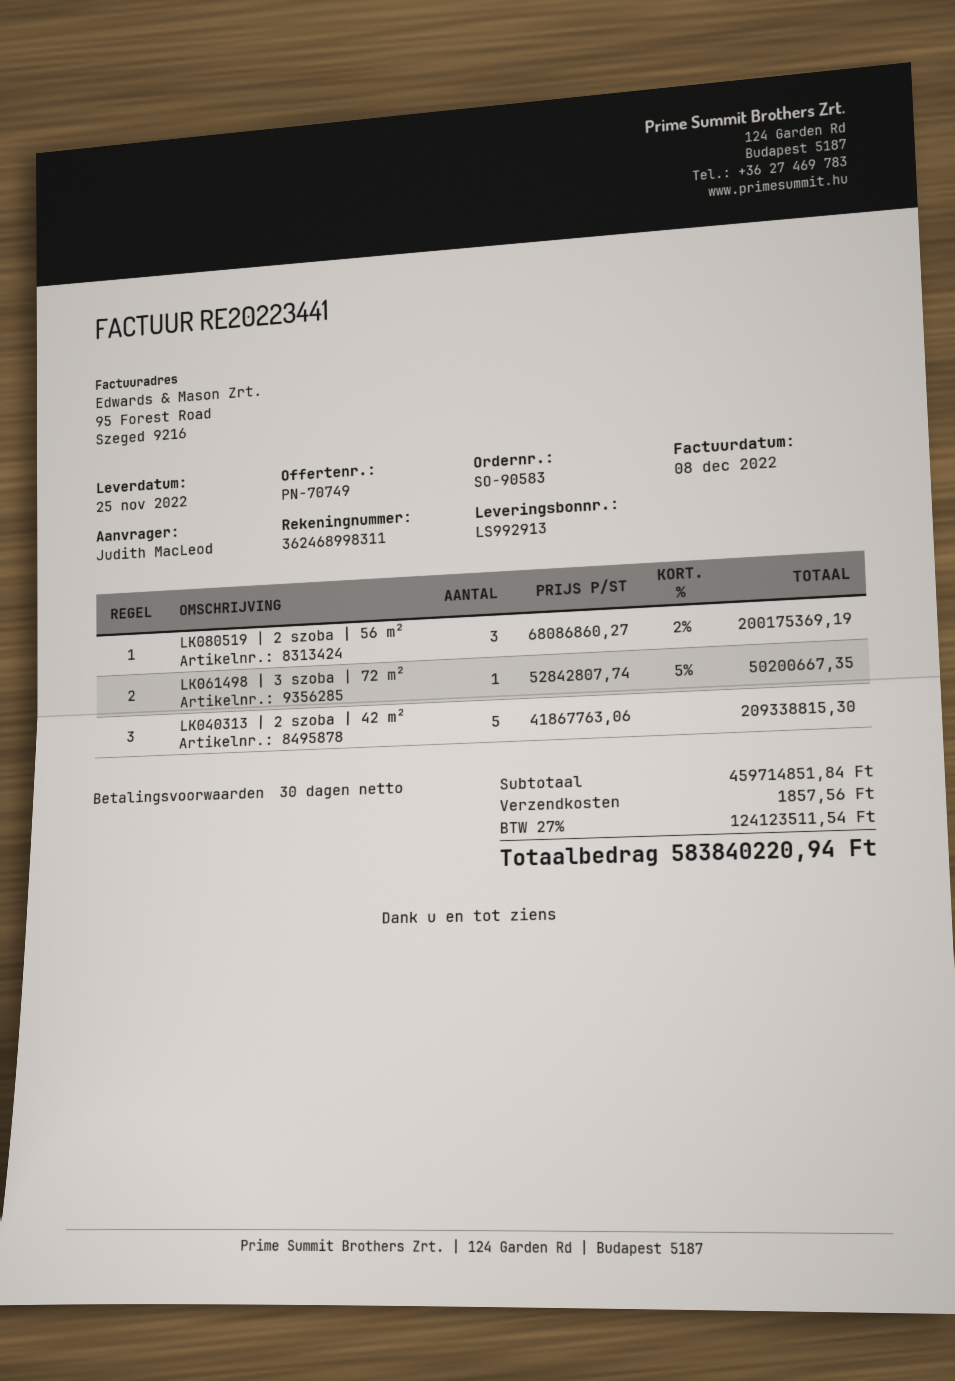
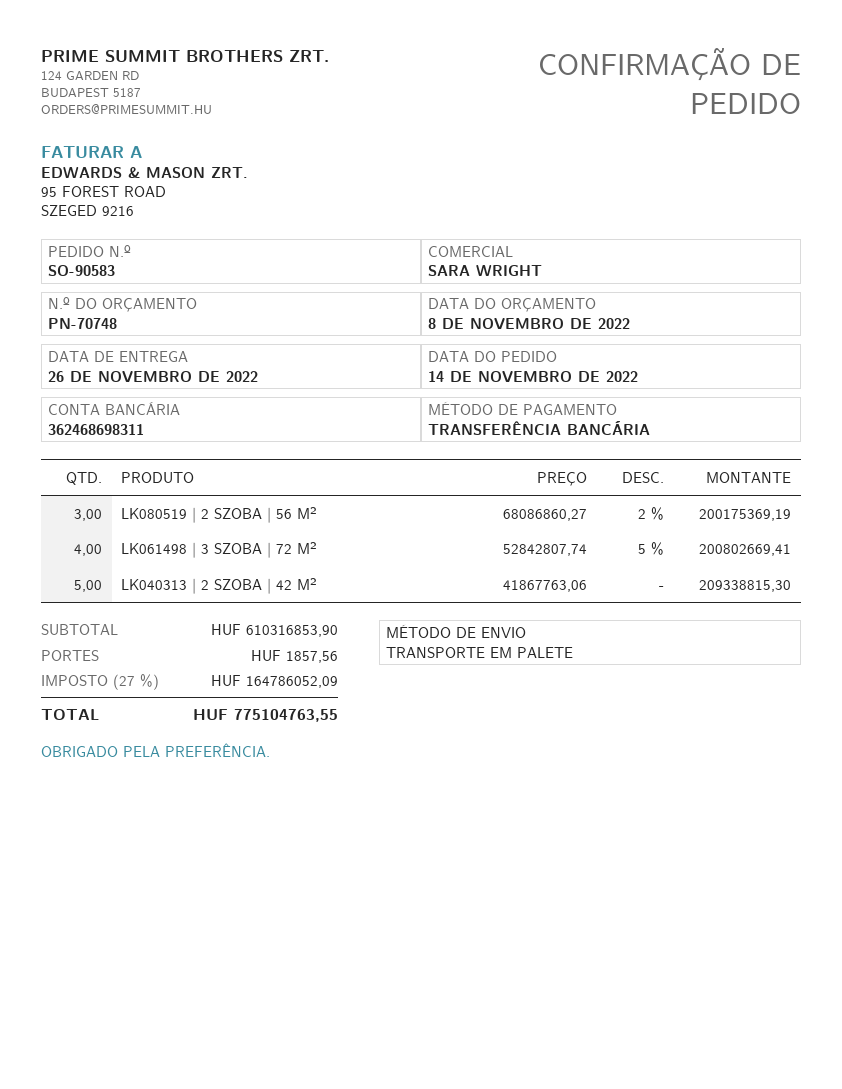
quote number: PN-70749 -> PN-70748
delivery date: 2022-11-25 -> 2022-11-26
bank account: 362468998311 -> 362468698311
LK061498 | 3 szoba | 72 m²: 1 x 52842807.74 - 5% = 50200667.35 -> 4 x 52842807.74 - 5% = 200802669.41
subtotal: 459714851.84 -> 610316853.90
tax: 27% = 124123511.54 -> 27% = 164786052.09
total: 583840220.94 -> 775104763.55

